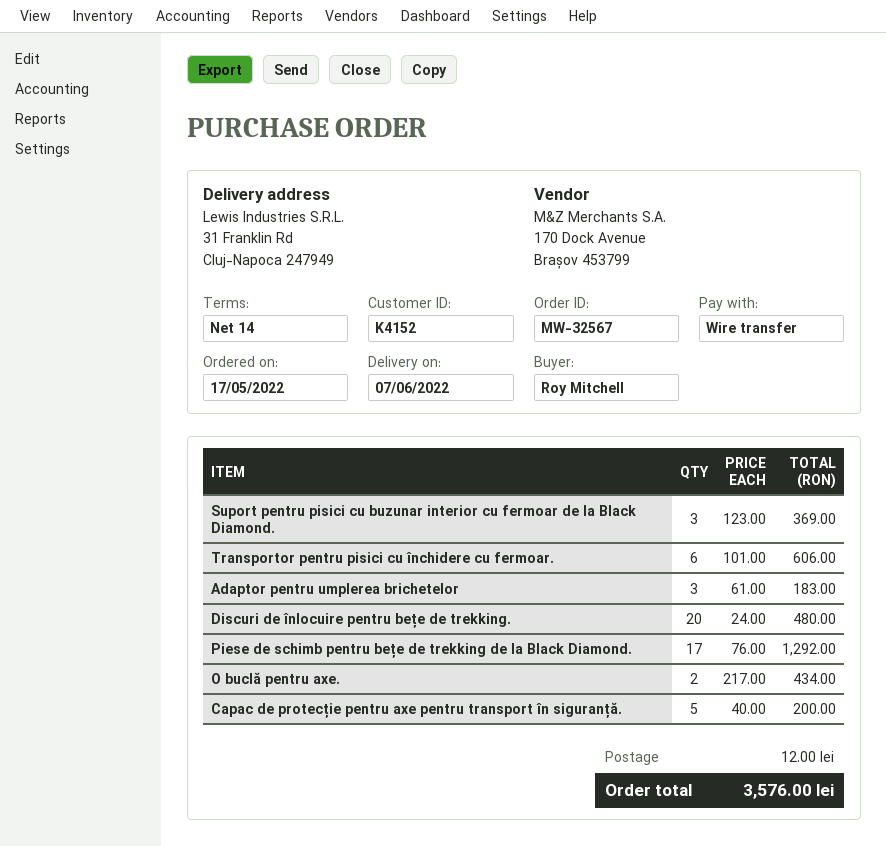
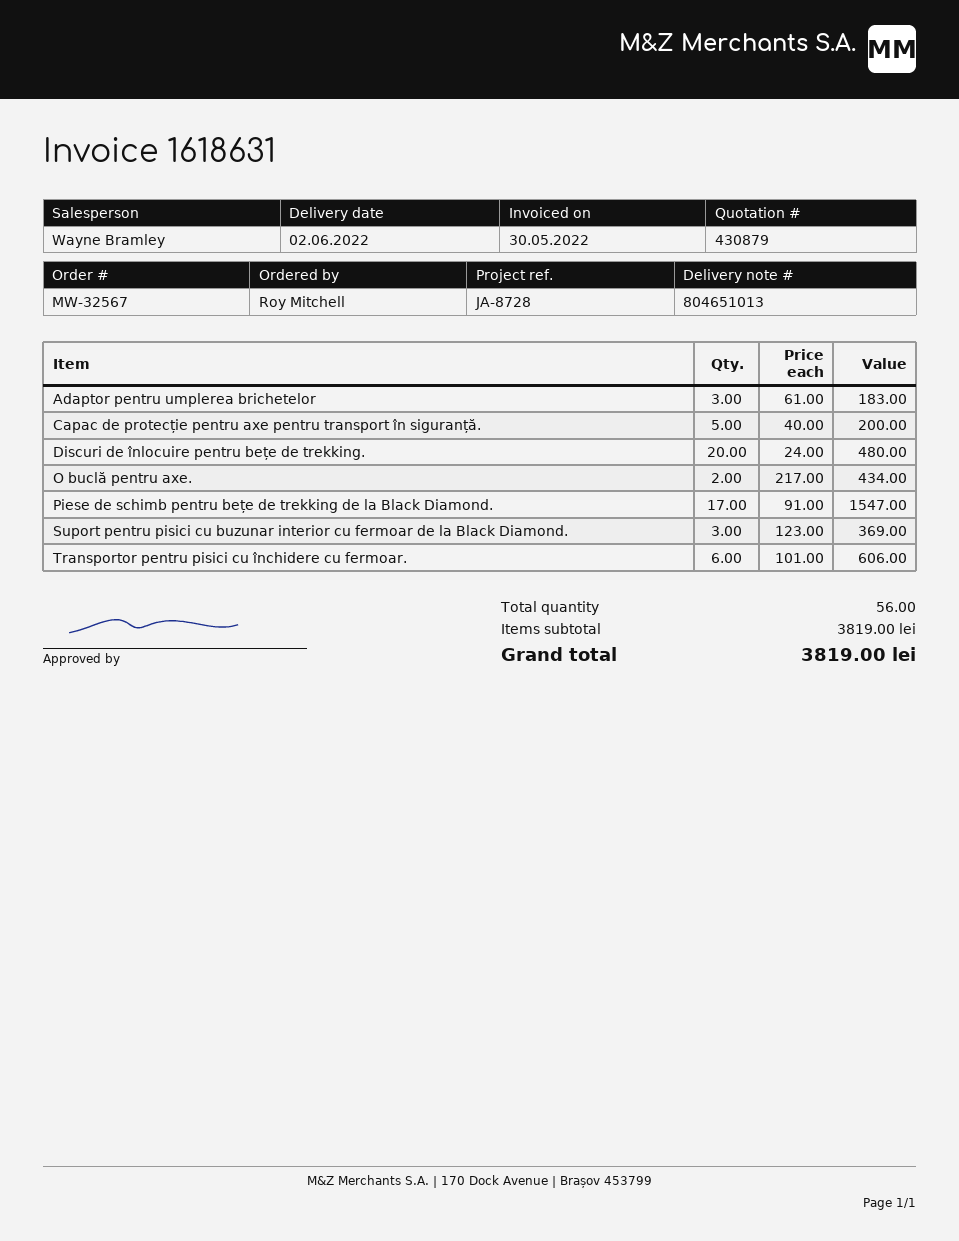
delivery date: 2022-06-07 -> 2022-06-02
Piese de schimb pentru bețe de trekking de la Black Diamond.: 17 x 76.00 = 1292.00 -> 17 x 91.00 = 1547.00
shipping: 12.00 -> none
total: 3576.00 -> 3819.00

